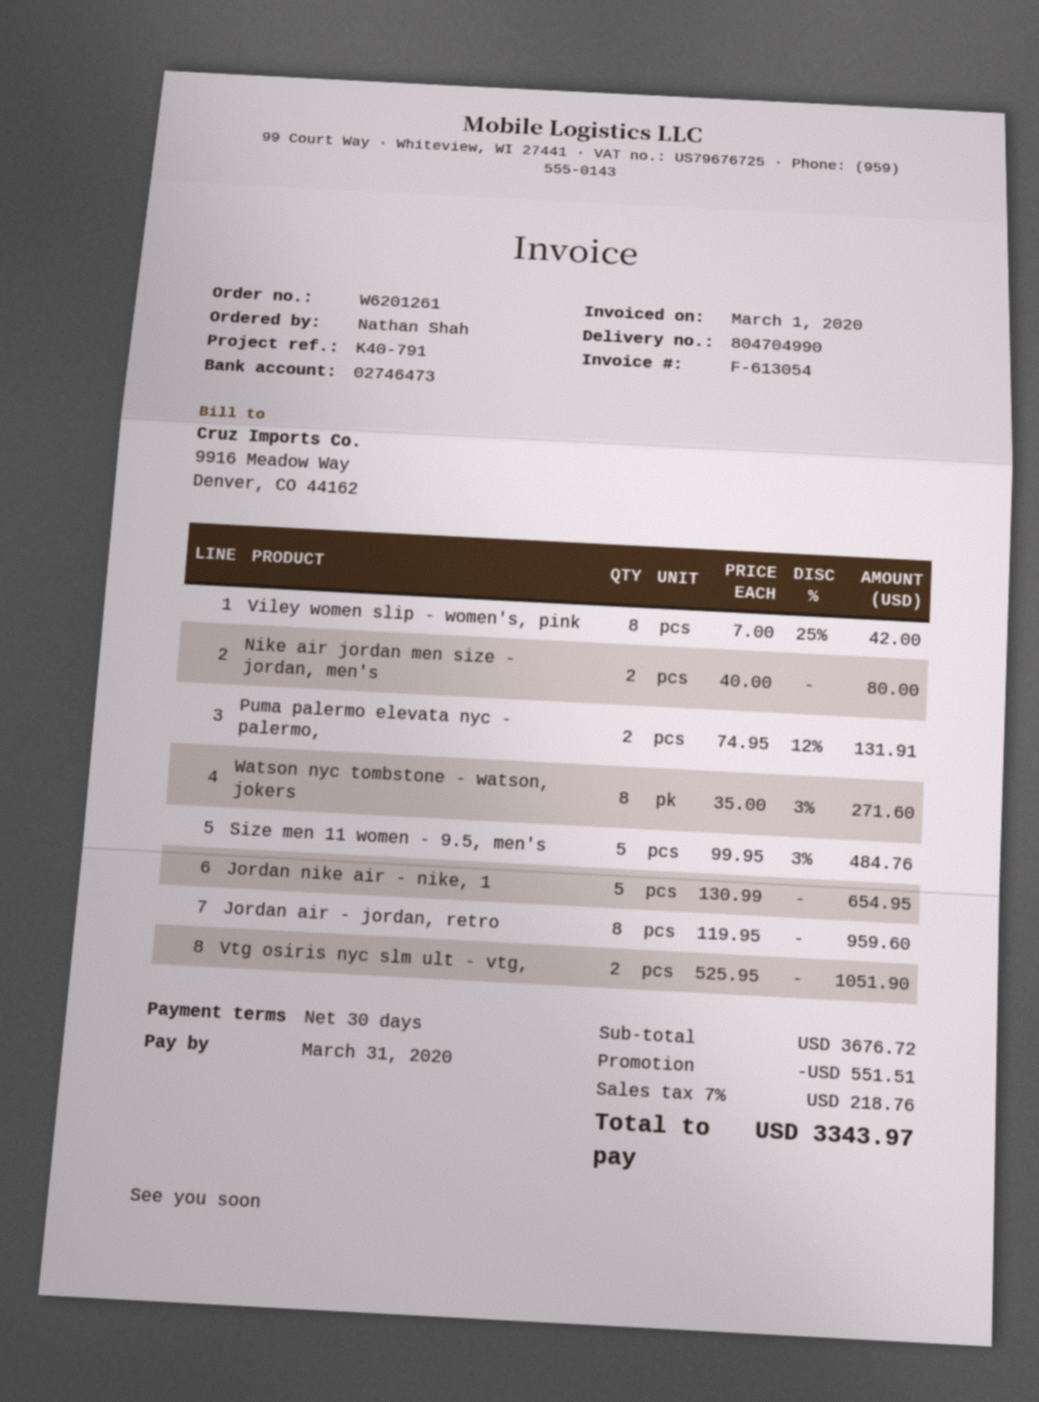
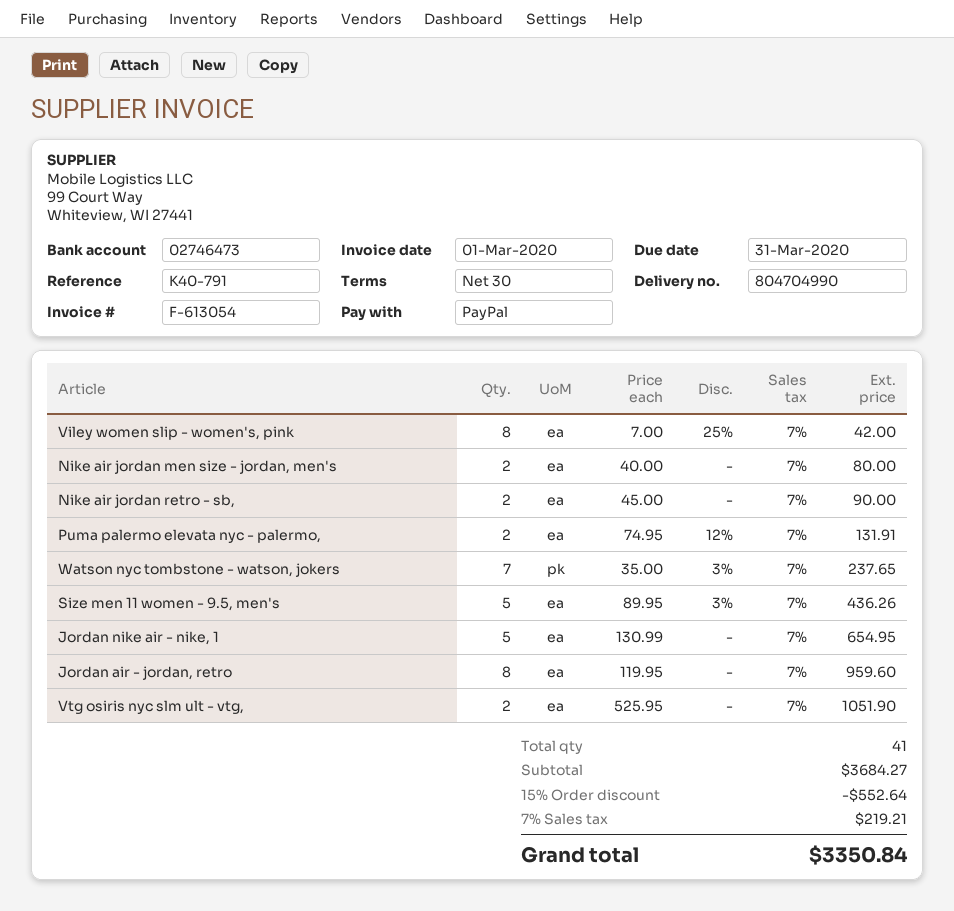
Watson nyc tombstone - watson, jokers: 8 x 35.00 - 3% = 271.60 -> 7 x 35.00 - 3% = 237.65
Size men 11 women - 9.5, men's: 5 x 99.95 - 3% = 484.76 -> 5 x 89.95 - 3% = 436.26
Nike air jordan retro - sb,: none -> 2 x 45.00 = 90.00
subtotal: 3676.72 -> 3684.27
discount: 551.51 -> 552.64
tax: 7% = 218.76 -> 7% = 219.21
total: 3343.97 -> 3350.84

